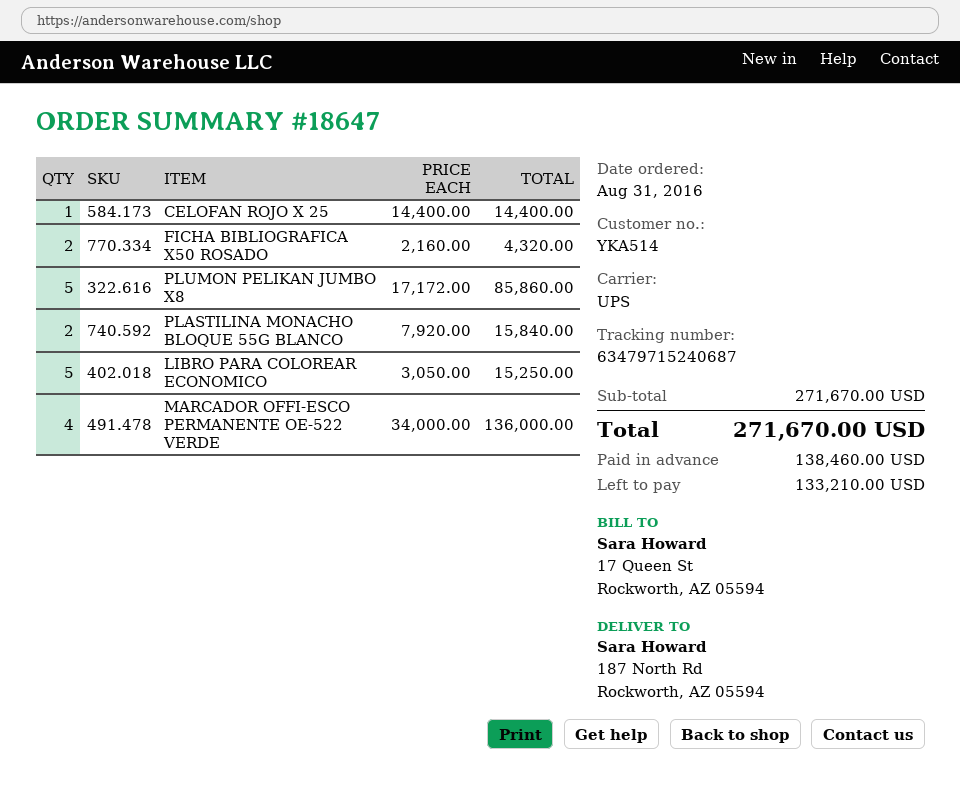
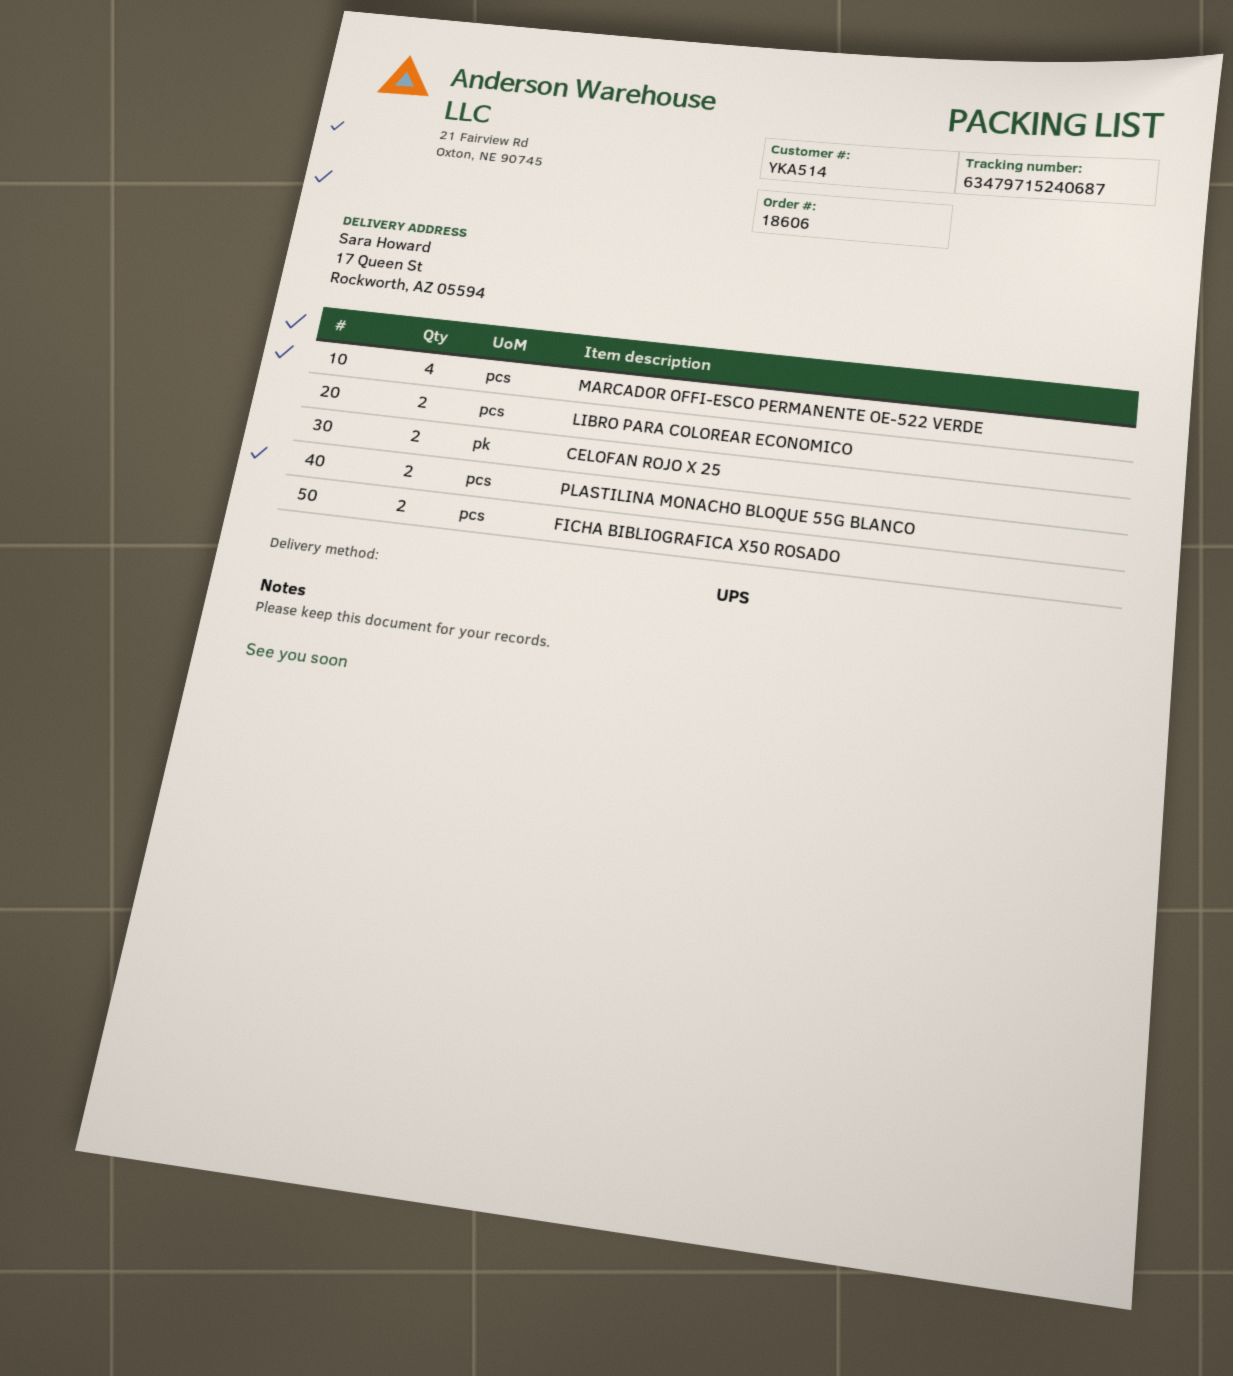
order number: 18647 -> 18606
ship to: 187 North Rd, Rockworth, AZ 05594 -> 17 Queen St, Rockworth, AZ 05594
CELOFAN ROJO X 25: 1 -> 2
PLUMON PELIKAN JUMBO X8: 5 -> none
LIBRO PARA COLOREAR ECONOMICO: 5 -> 2

